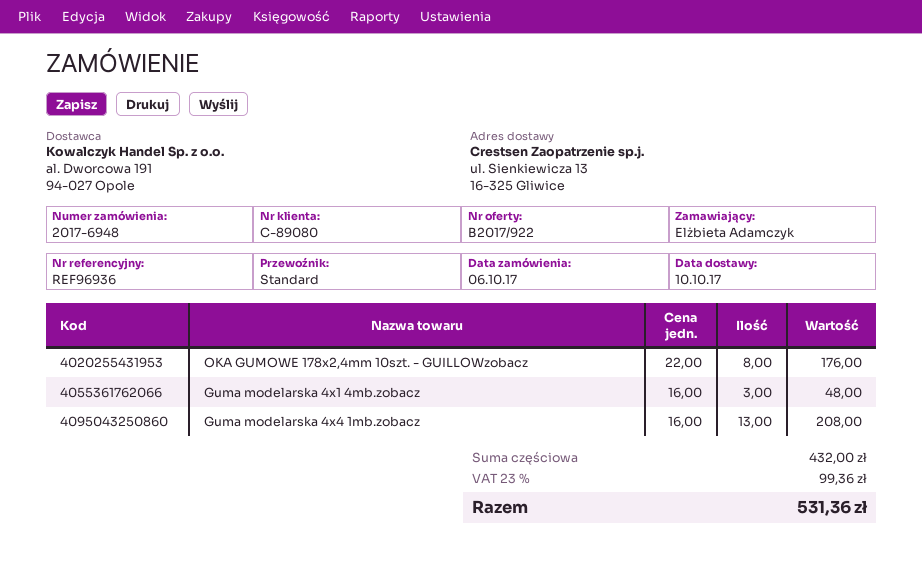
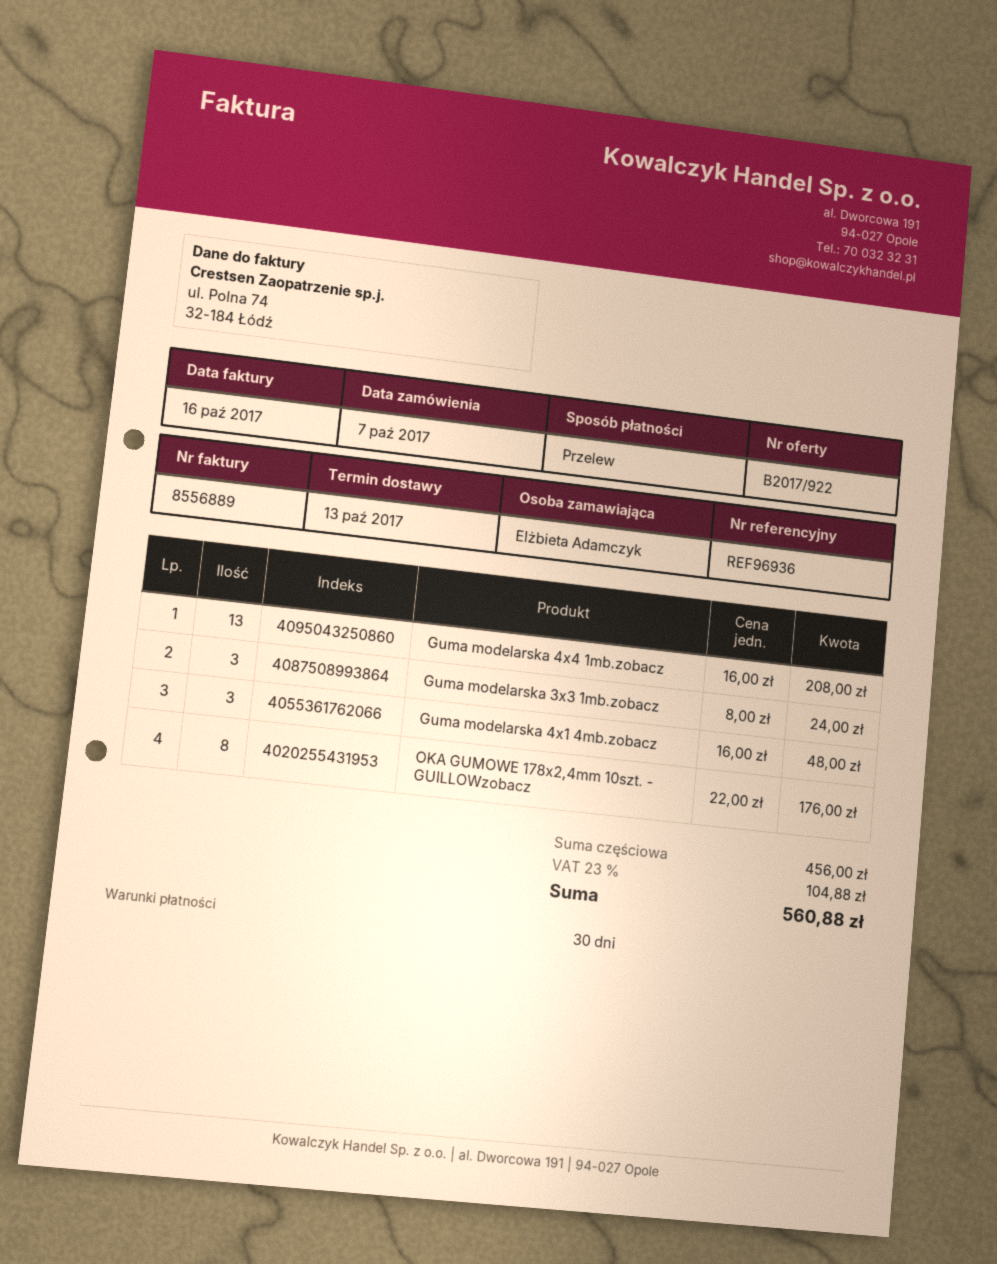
order date: 2017-10-06 -> 2017-10-07
delivery date: 2017-10-10 -> 2017-10-13
Guma modelarska 3x3 1mb.zobacz: none -> 3 x 8.00 = 24.00
subtotal: 432.00 -> 456.00
tax: 23% = 99.36 -> 23% = 104.88
total: 531.36 -> 560.88

